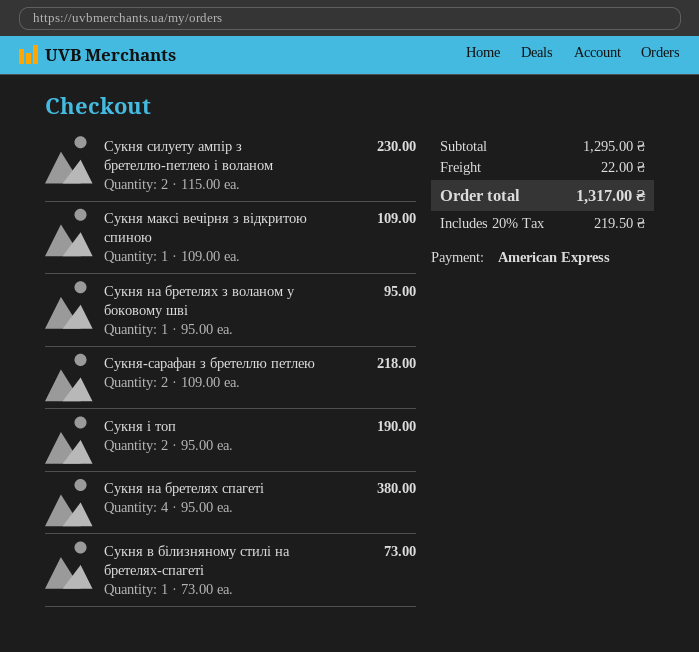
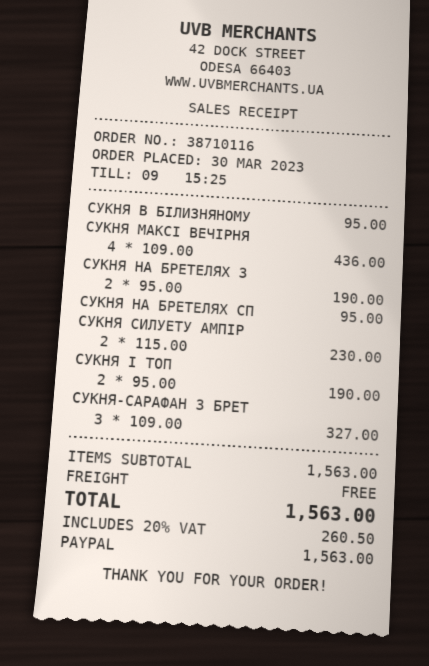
payment method: American Express -> PayPal
Сукня максі вечірня з відкритою спиною: 1 x 109.00 = 109.00 -> 4 x 109.00 = 436.00
Сукня на бретелях з воланом у боковому шві: 1 x 95.00 = 95.00 -> 2 x 95.00 = 190.00
Сукня-сарафан з бретеллю петлею: 2 x 109.00 = 218.00 -> 3 x 109.00 = 327.00
Сукня на бретелях спагеті: 4 x 95.00 = 380.00 -> 1 x 95.00 = 95.00
Сукня в білизняному стилі на бретелях-спагеті: 1 x 73.00 = 73.00 -> 1 x 95.00 = 95.00
subtotal: 1295.00 -> 1563.00
shipping: 22.00 -> 0.00
tax: 20% = 219.50 -> 20% = 260.50
total: 1317.00 -> 1563.00

